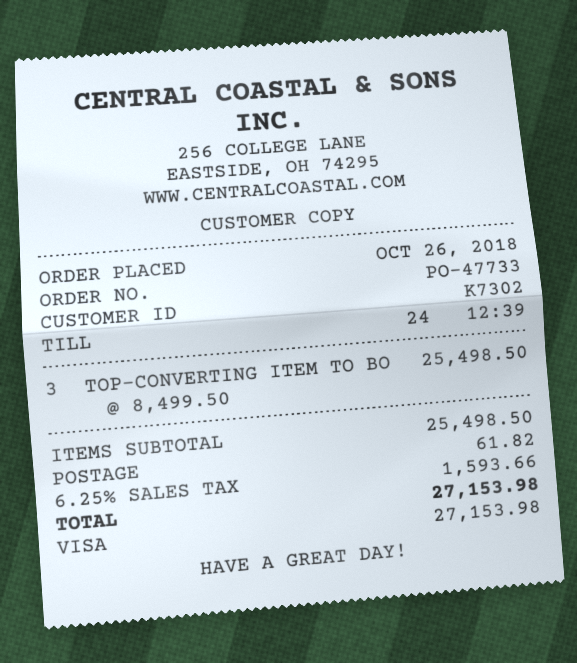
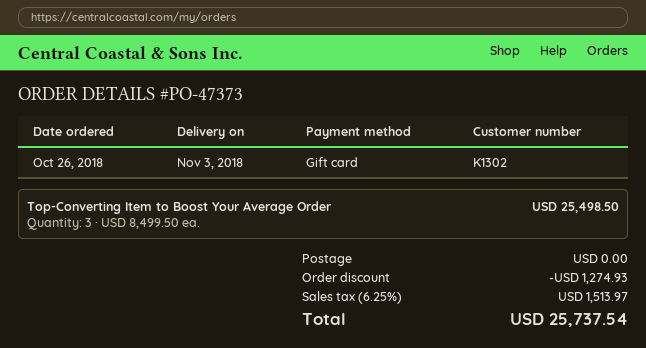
order number: PO-47733 -> PO-47373
customer number: K7302 -> K1302
payment method: Visa -> gift card
discount: none -> 1274.93
shipping: 61.82 -> 0.00
tax: 6.25% = 1593.66 -> 6.25% = 1513.97
total: 27153.98 -> 25737.54

